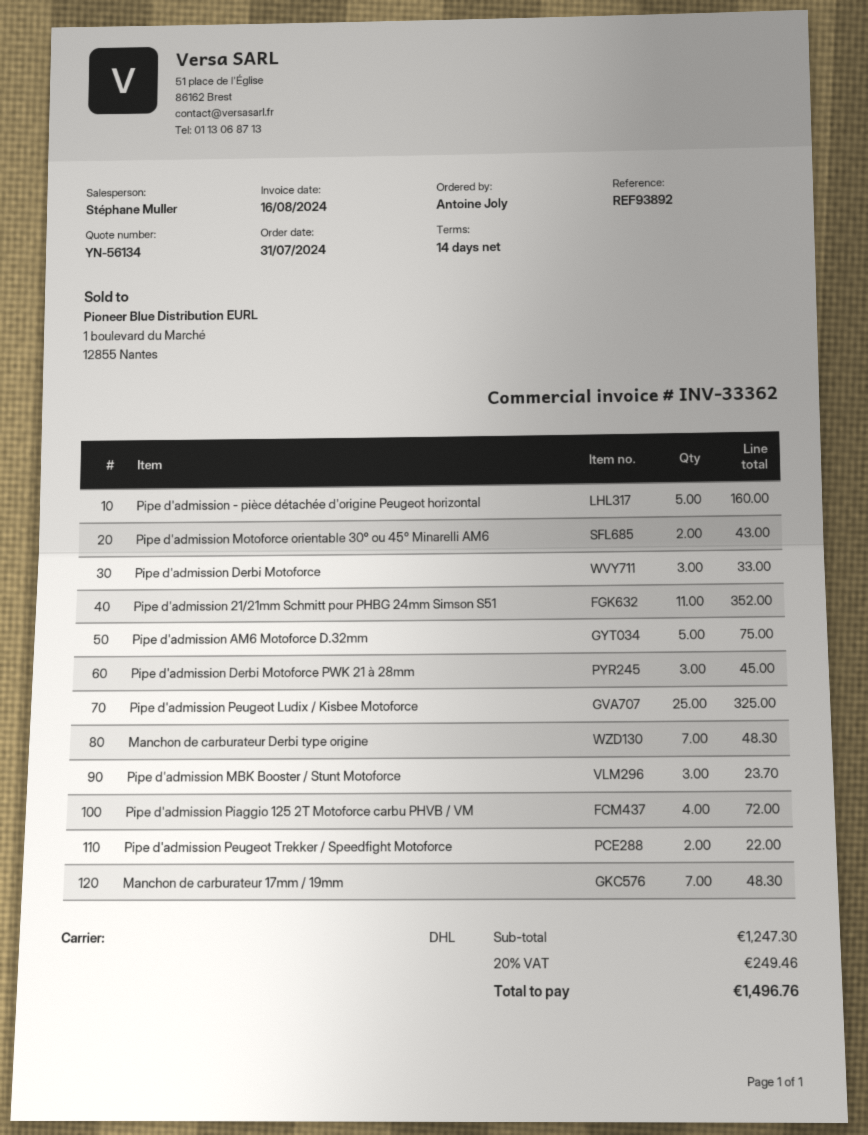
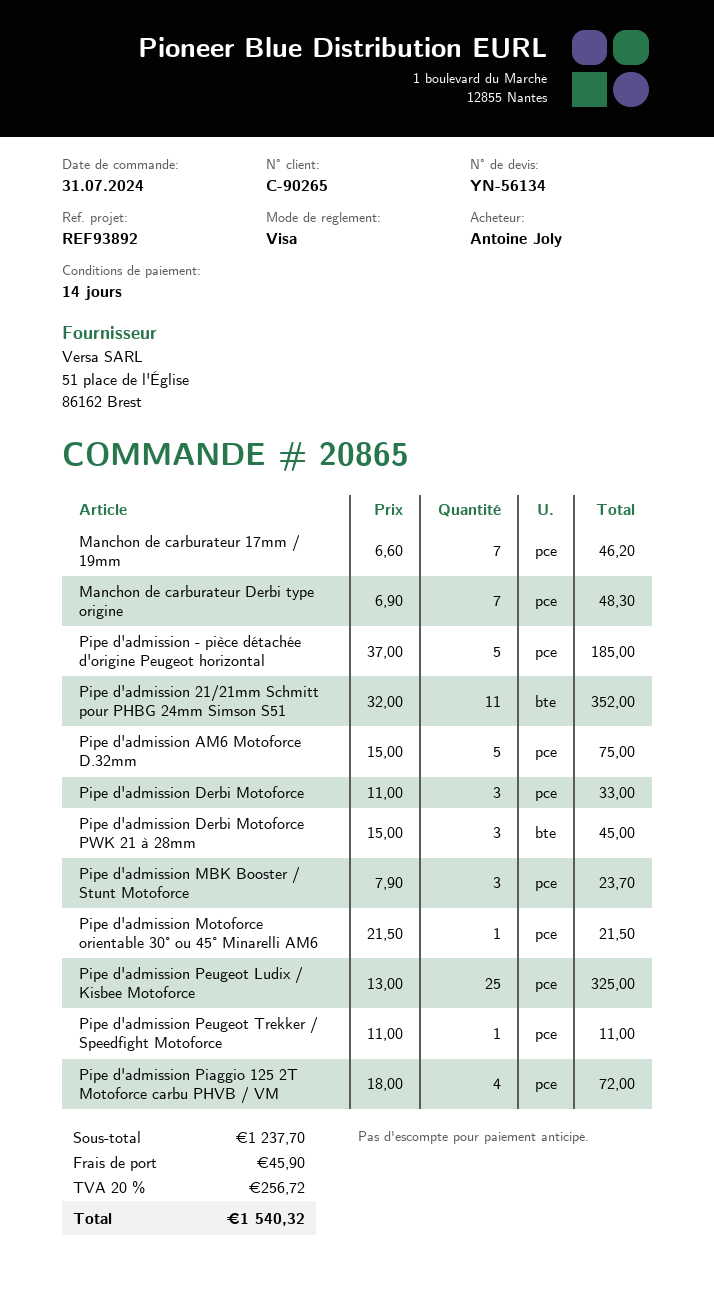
Pipe d'admission - pièce détachée d'origine Peugeot horizontal: 5 for 160.00 -> 5 for 185.00
Pipe d'admission Motoforce orientable 30° ou 45° Minarelli AM6: 2 for 43.00 -> 1 for 21.50
Pipe d'admission Peugeot Trekker / Speedfight Motoforce: 2 for 22.00 -> 1 for 11.00
Manchon de carburateur 17mm / 19mm: 7 for 48.30 -> 7 for 46.20
subtotal: 1247.30 -> 1237.70
shipping: none -> 45.90
tax: 20% = 249.46 -> 20% = 256.72
total: 1496.76 -> 1540.32

